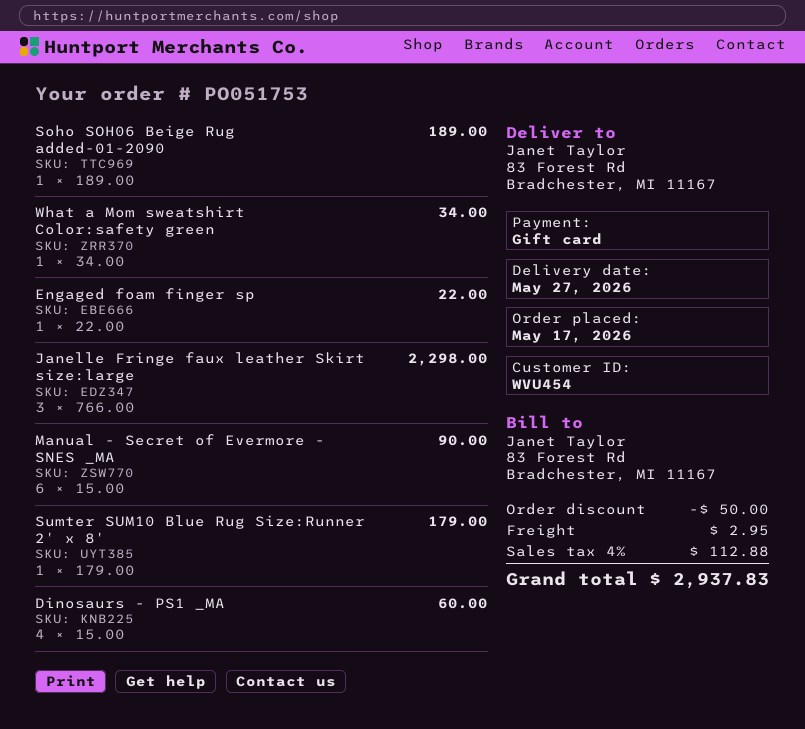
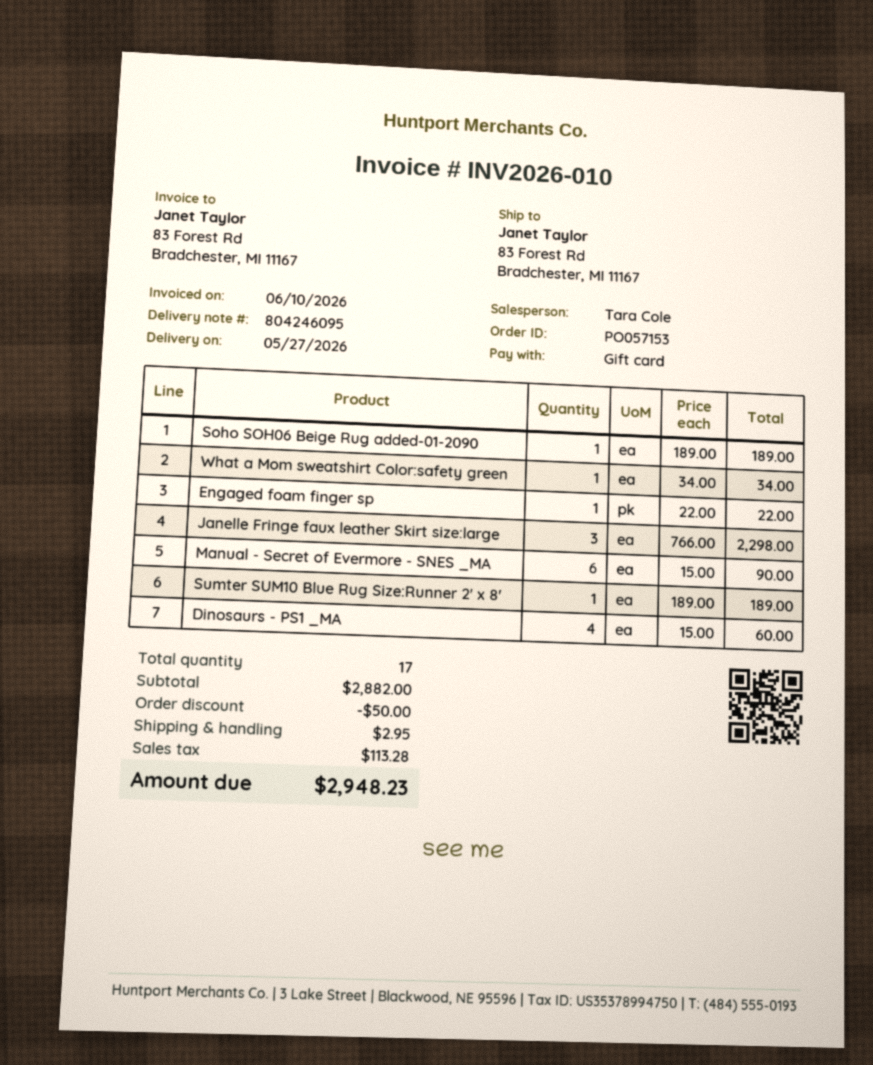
order number: PO051753 -> PO057153
Sumter SUM10 Blue Rug Size:Runner 2' x 8': 1 x 179.00 = 179.00 -> 1 x 189.00 = 189.00
tax: 112.88 -> 113.28
total: 2937.83 -> 2948.23

